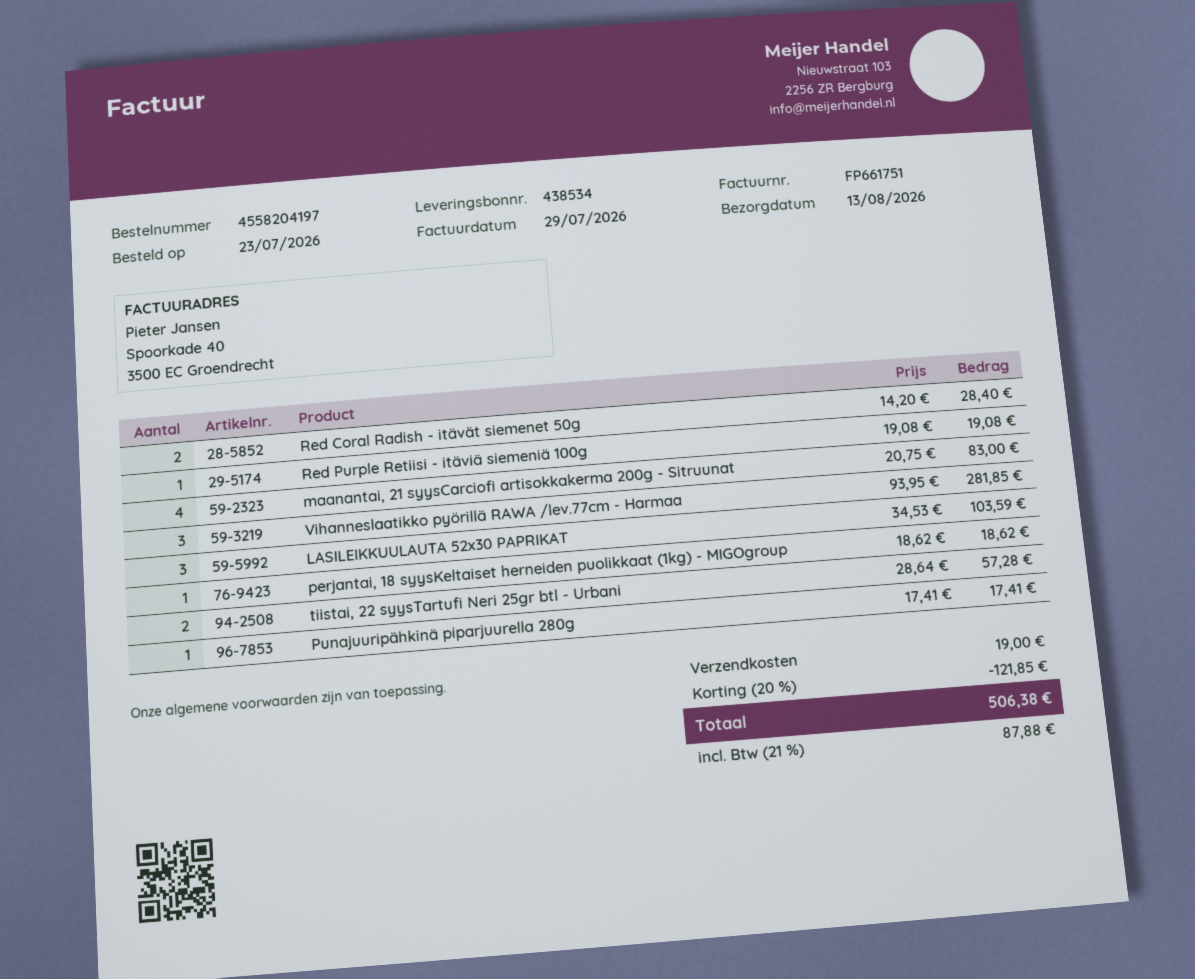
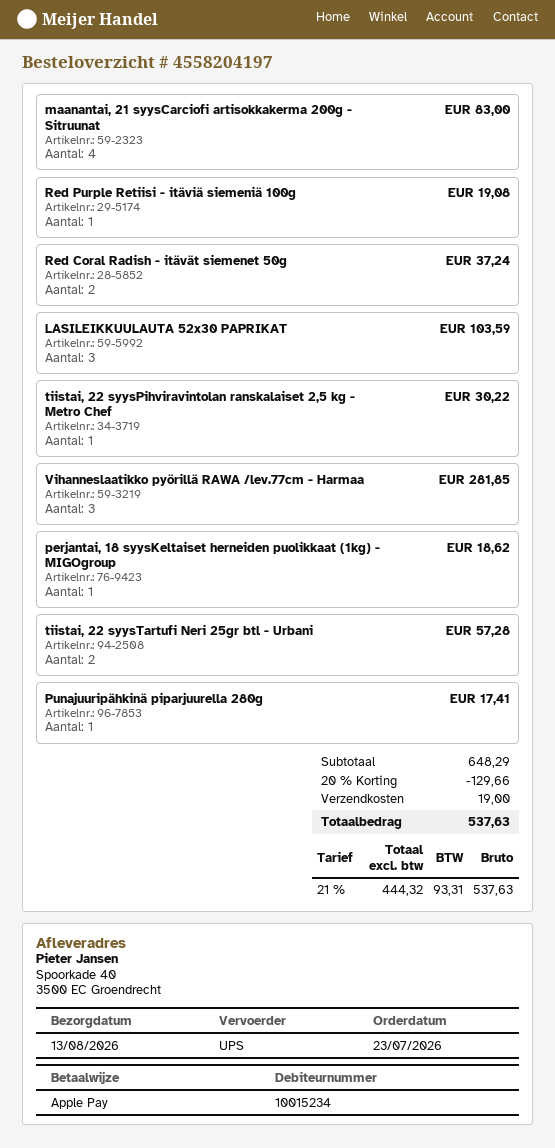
Red Coral Radish - itävät siemenet 50g: 2 for 28.40 -> 2 for 37.24
tiistai, 22 syysPihviravintolan ranskalaiset 2,5 kg - Metro Chef: none -> 1 for 30.22
discount: 20% = 121.85 -> 20% = 129.66
tax: 21% = 87.88 -> 21% = 93.31
total: 506.38 -> 537.63

